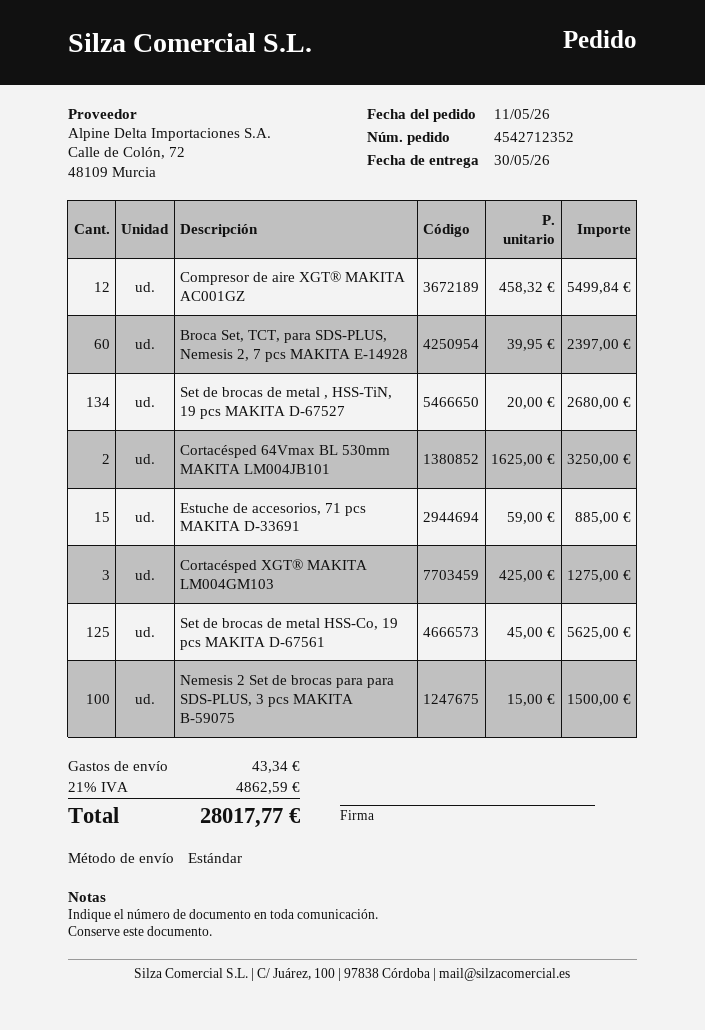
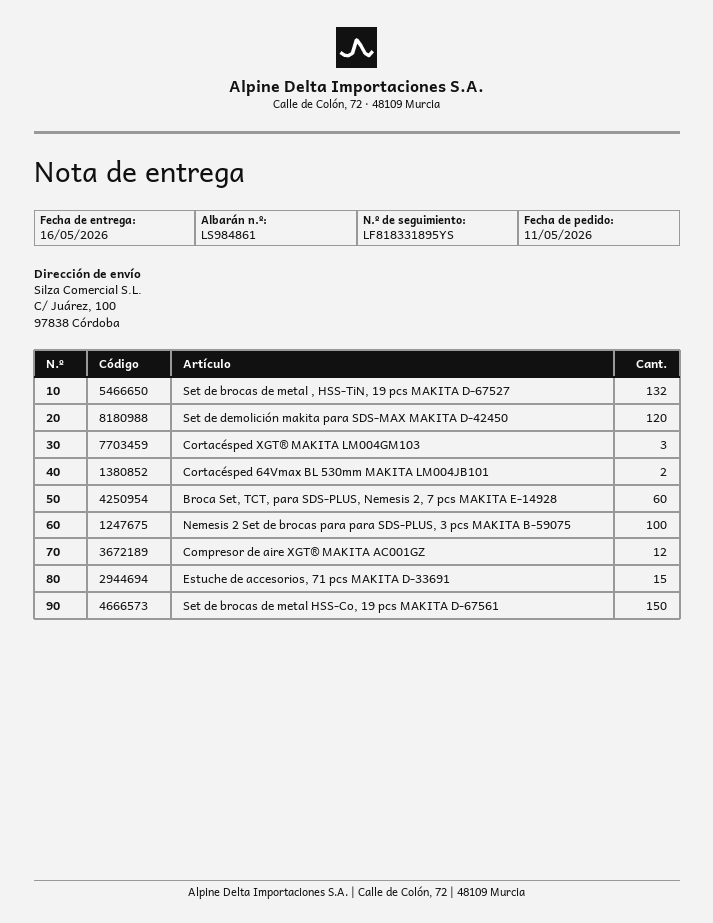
delivery date: 2026-05-30 -> 2026-05-16
Set de brocas de metal , HSS-TiN, 19 pcs MAKITA D-67527: 134 -> 132
Set de brocas de metal HSS-Co, 19 pcs MAKITA D-67561: 125 -> 150
Set de demolición makita para SDS-MAX MAKITA D-42450: none -> 120

